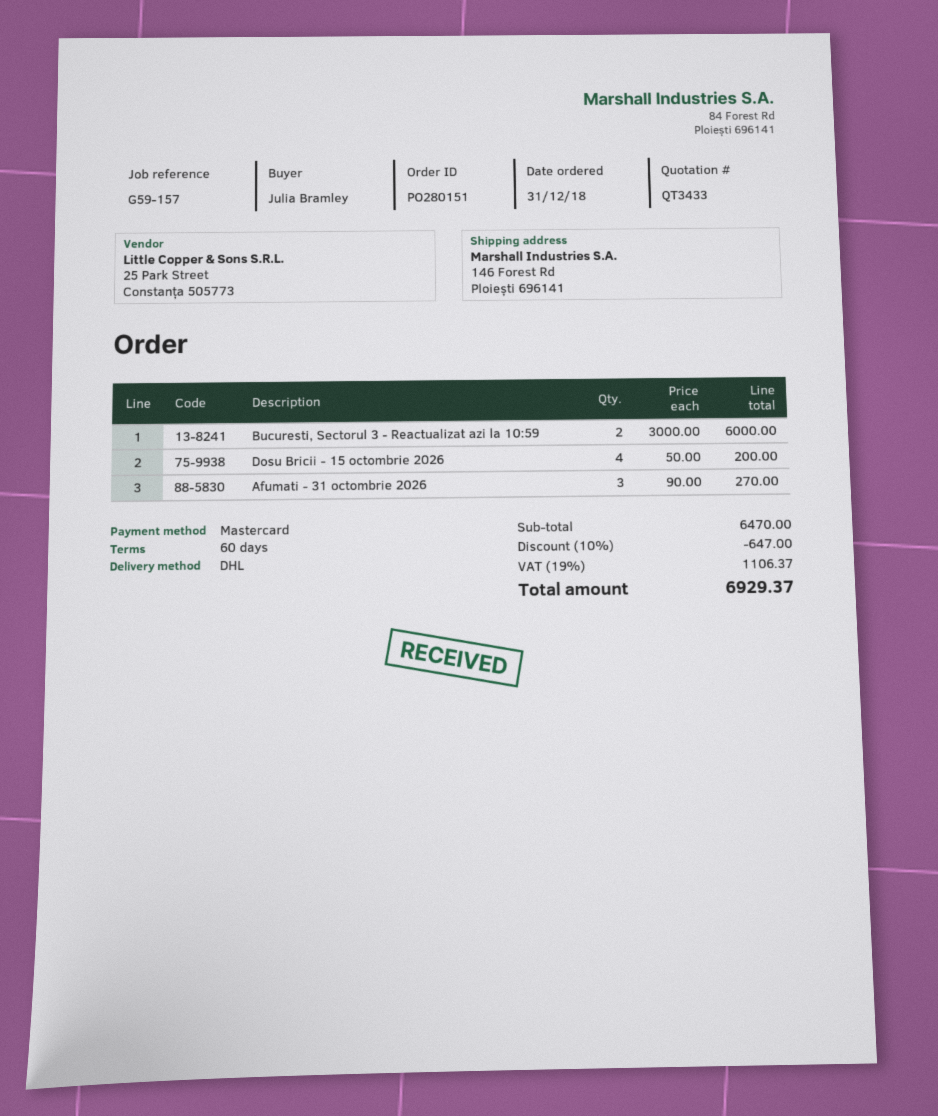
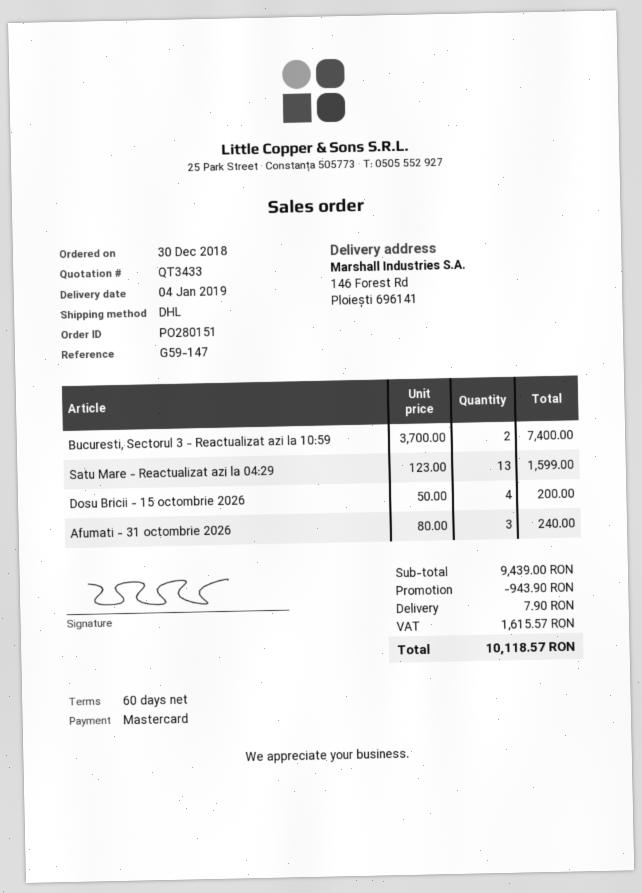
order date: 2018-12-31 -> 2018-12-30
reference: G59-157 -> G59-147
Bucuresti, Sectorul 3 - Reactualizat azi la 10:59: 2 x 3000.00 = 6000.00 -> 2 x 3700.00 = 7400.00
Afumati - 31 octombrie 2026: 3 x 90.00 = 270.00 -> 3 x 80.00 = 240.00
Satu Mare - Reactualizat azi la 04:29: none -> 13 x 123.00 = 1599.00
subtotal: 6470.00 -> 9439.00
discount: 647.00 -> 943.90
shipping: none -> 7.90
tax: 1106.37 -> 1615.57
total: 6929.37 -> 10118.57

